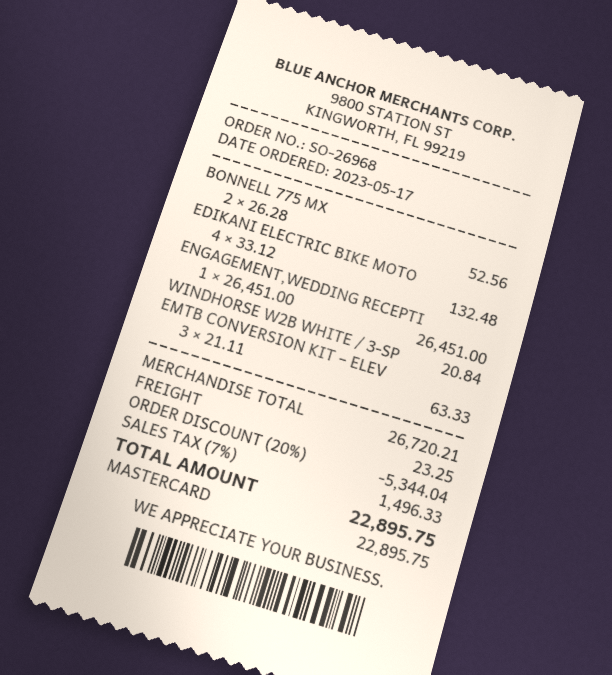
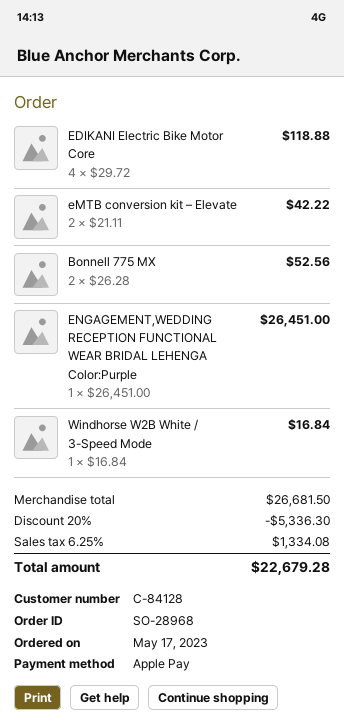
order number: SO-26968 -> SO-28968
payment method: Mastercard -> Apple Pay
EDIKANI ELECTRIC BIKE MOTO: 4 x 33.12 = 132.48 -> 4 x 29.72 = 118.88
WINDHORSE W2B WHITE / 3-SP: 1 x 20.84 = 20.84 -> 1 x 16.84 = 16.84
EMTB CONVERSION KIT – ELEV: 3 x 21.11 = 63.33 -> 2 x 21.11 = 42.22
subtotal: 26720.21 -> 26681.50
discount: 20% = 5344.04 -> 20% = 5336.30
shipping: 23.25 -> none
tax: 7% = 1496.33 -> 6.25% = 1334.08
total: 22895.75 -> 22679.28

